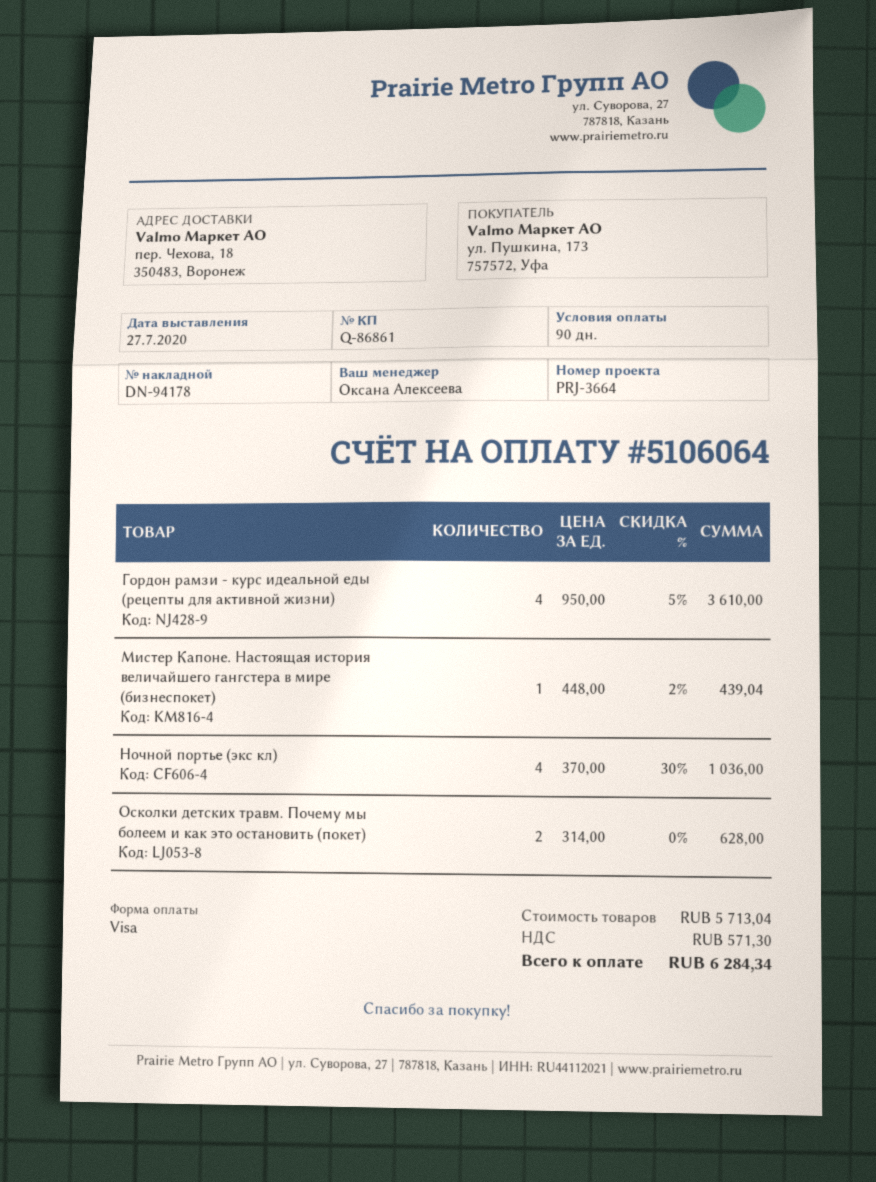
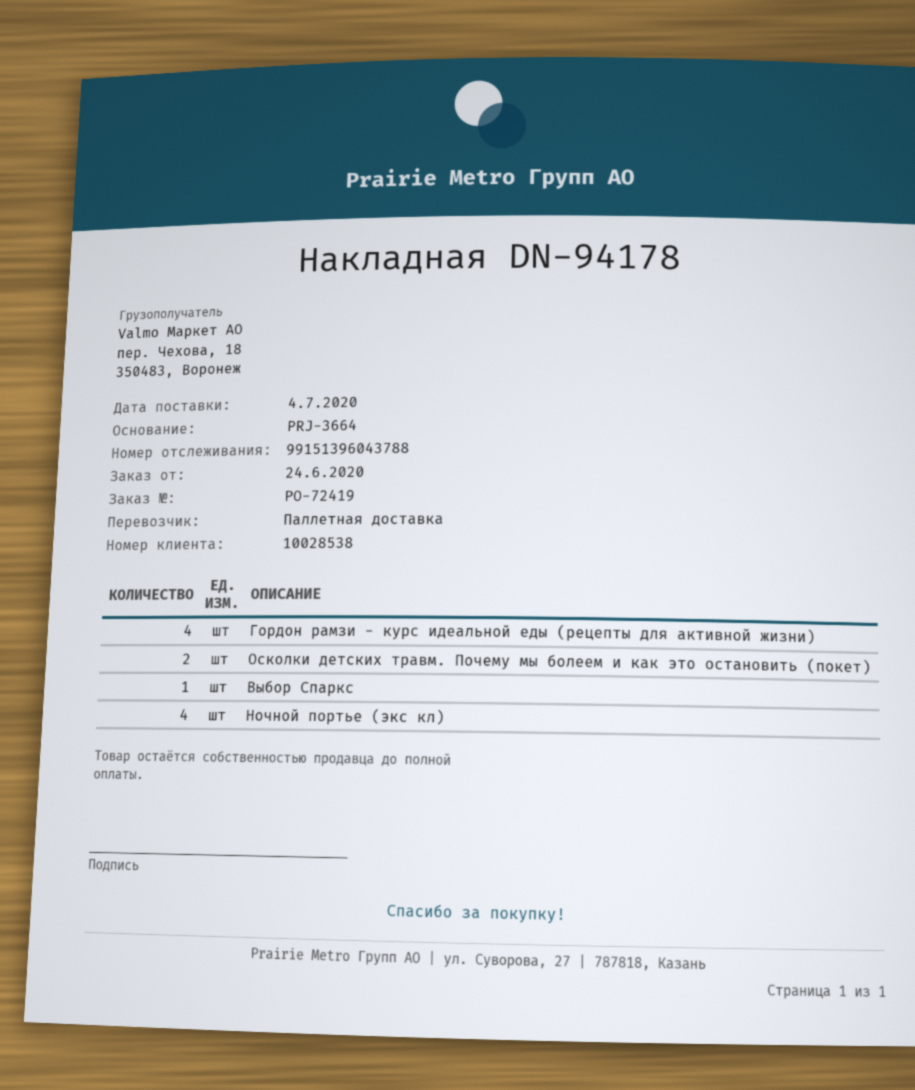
Мистер Капоне. Настоящая история величайшего гангстера в мире (бизнеспокет): 1 -> none
Выбор Спаркс: none -> 1

